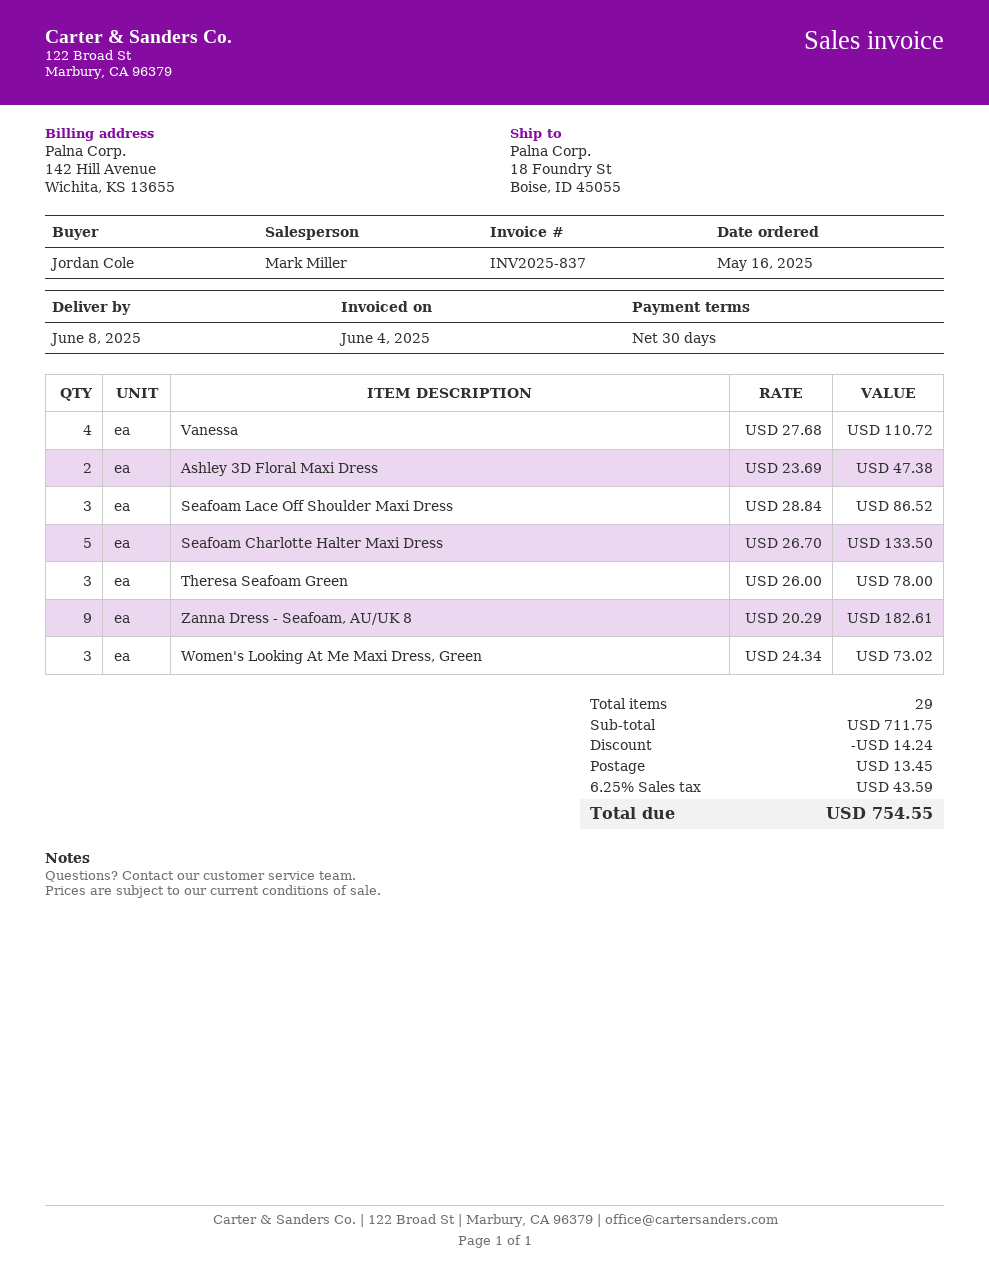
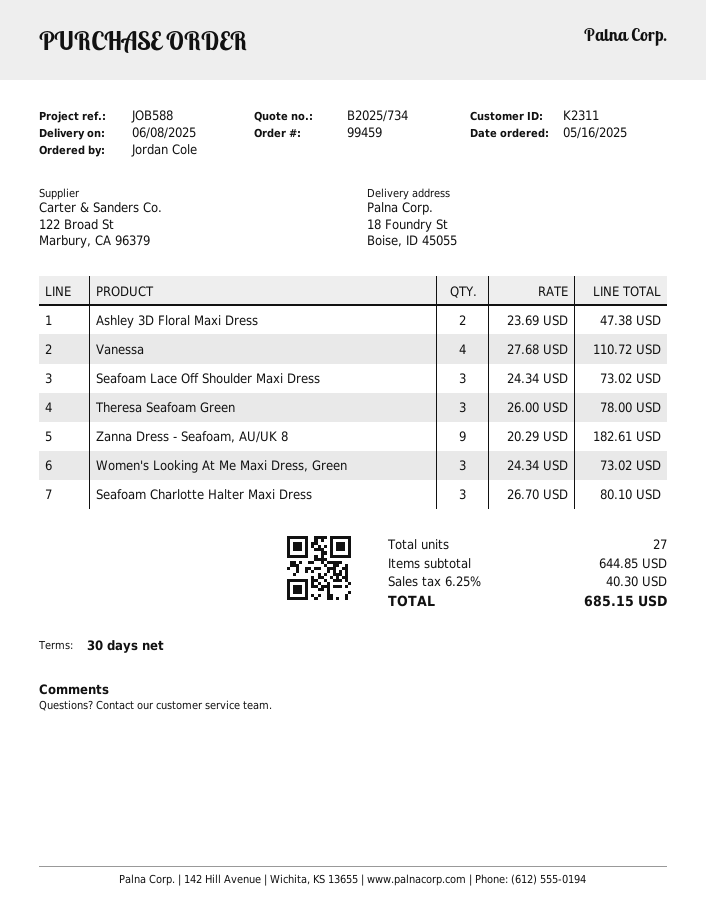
Seafoam Lace Off Shoulder Maxi Dress: 3 x 28.84 = 86.52 -> 3 x 24.34 = 73.02
Seafoam Charlotte Halter Maxi Dress: 5 x 26.70 = 133.50 -> 3 x 26.70 = 80.10
total quantity: 29 -> 27
subtotal: 711.75 -> 644.85
discount: 14.24 -> none
shipping: 13.45 -> none
tax: 6.25% = 43.59 -> 6.25% = 40.30
total: 754.55 -> 685.15

